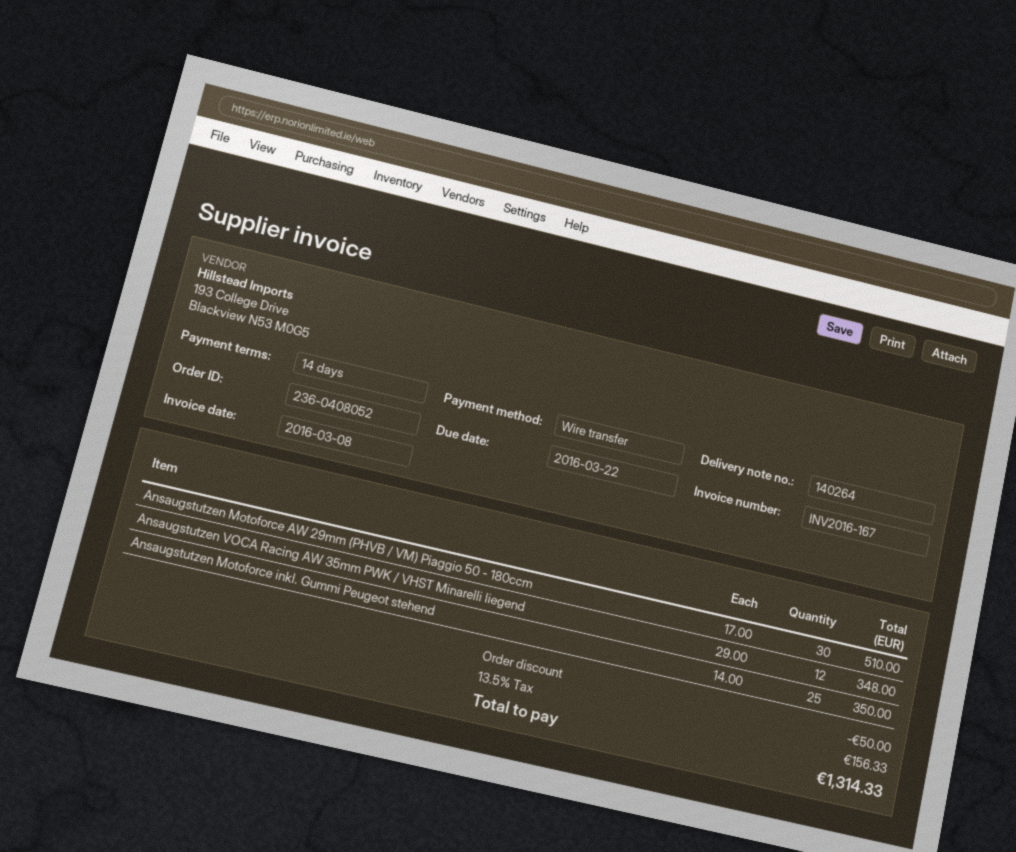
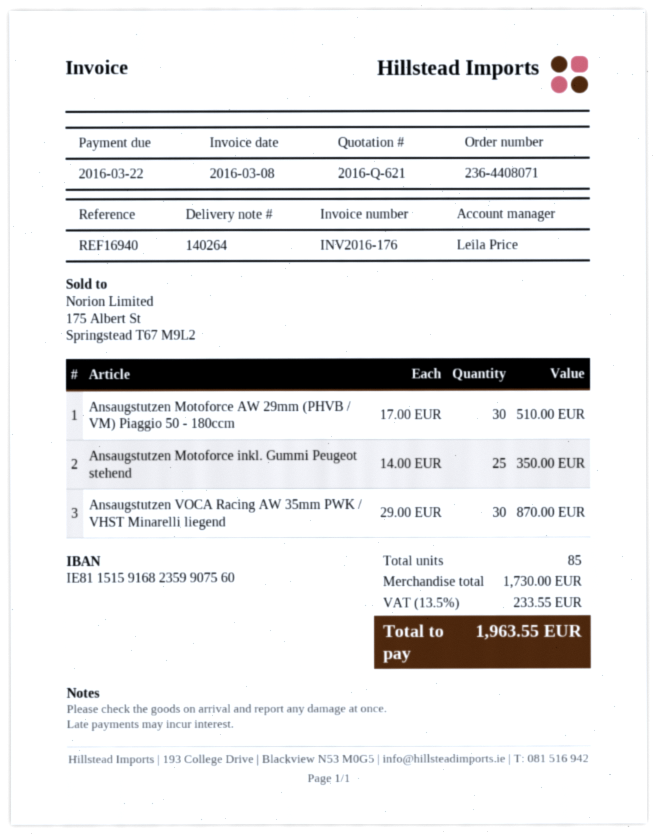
order number: 236-0408052 -> 236-4408071
invoice number: INV2016-167 -> INV2016-176
Ansaugstutzen VOCA Racing AW 35mm PWK / VHST Minarelli liegend: 12 x 29.00 = 348.00 -> 30 x 29.00 = 870.00
discount: 50.00 -> none
tax: 13.5% = 156.33 -> 13.5% = 233.55
total: 1314.33 -> 1963.55

